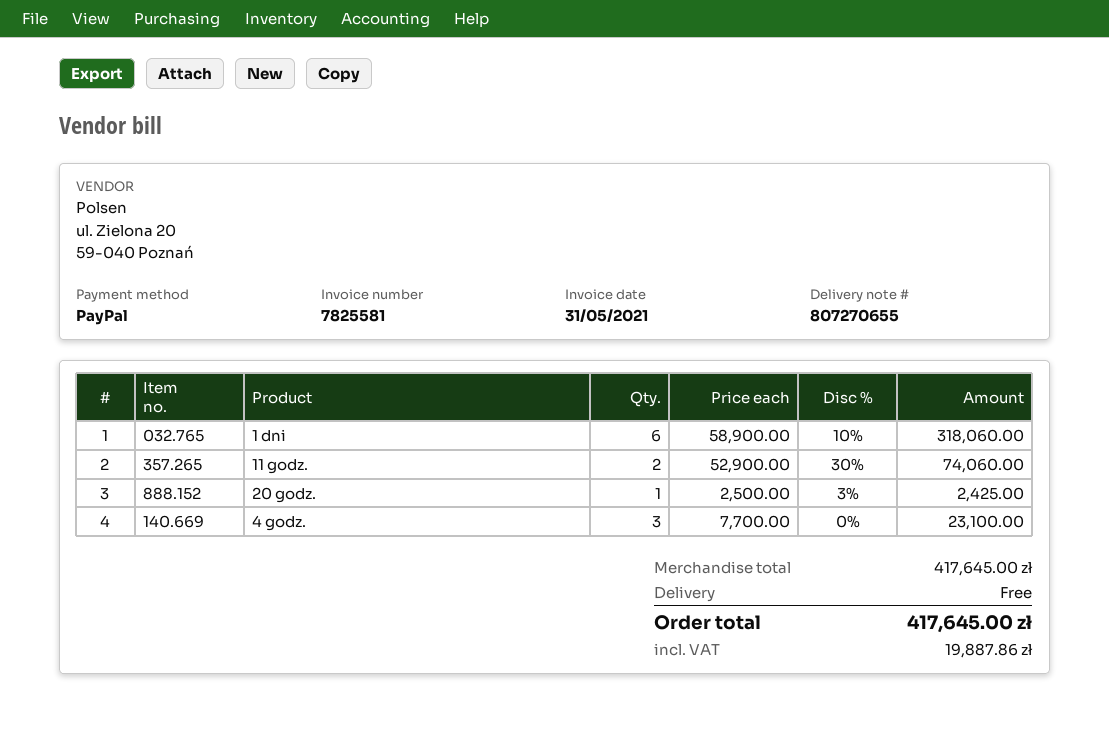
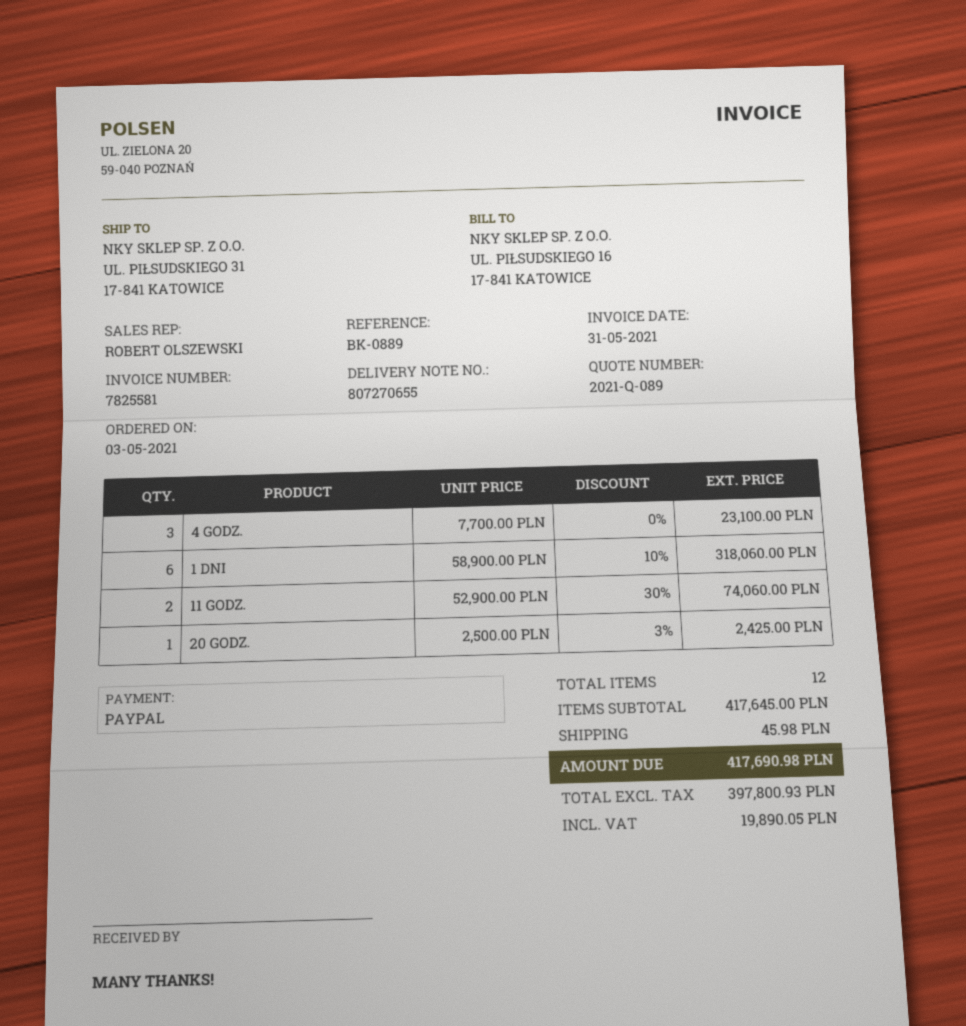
shipping: 0.00 -> 45.98
tax: 19887.86 -> 19890.05
total: 417645.00 -> 417690.98

